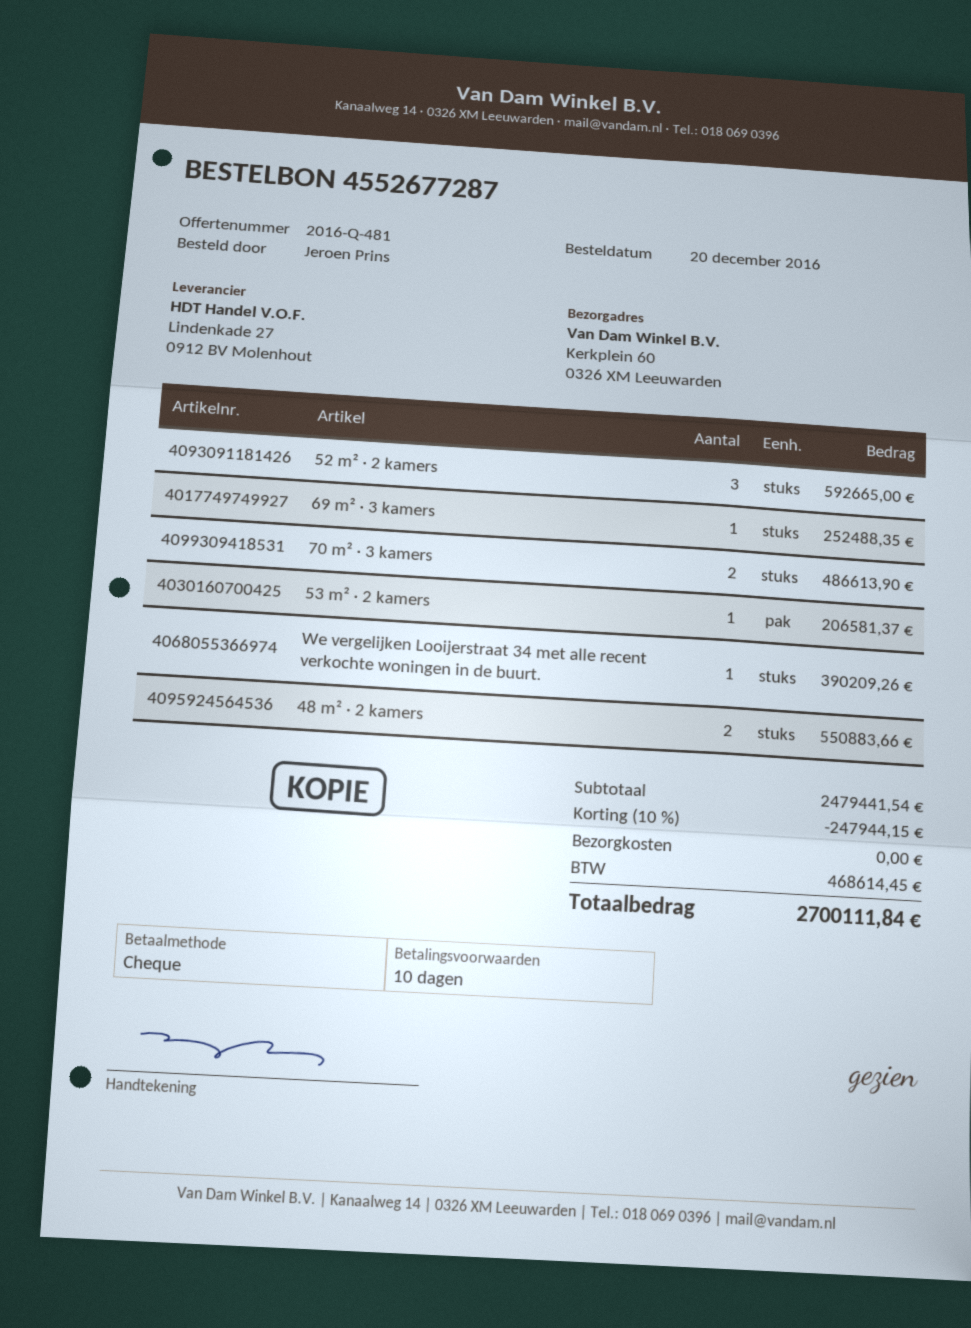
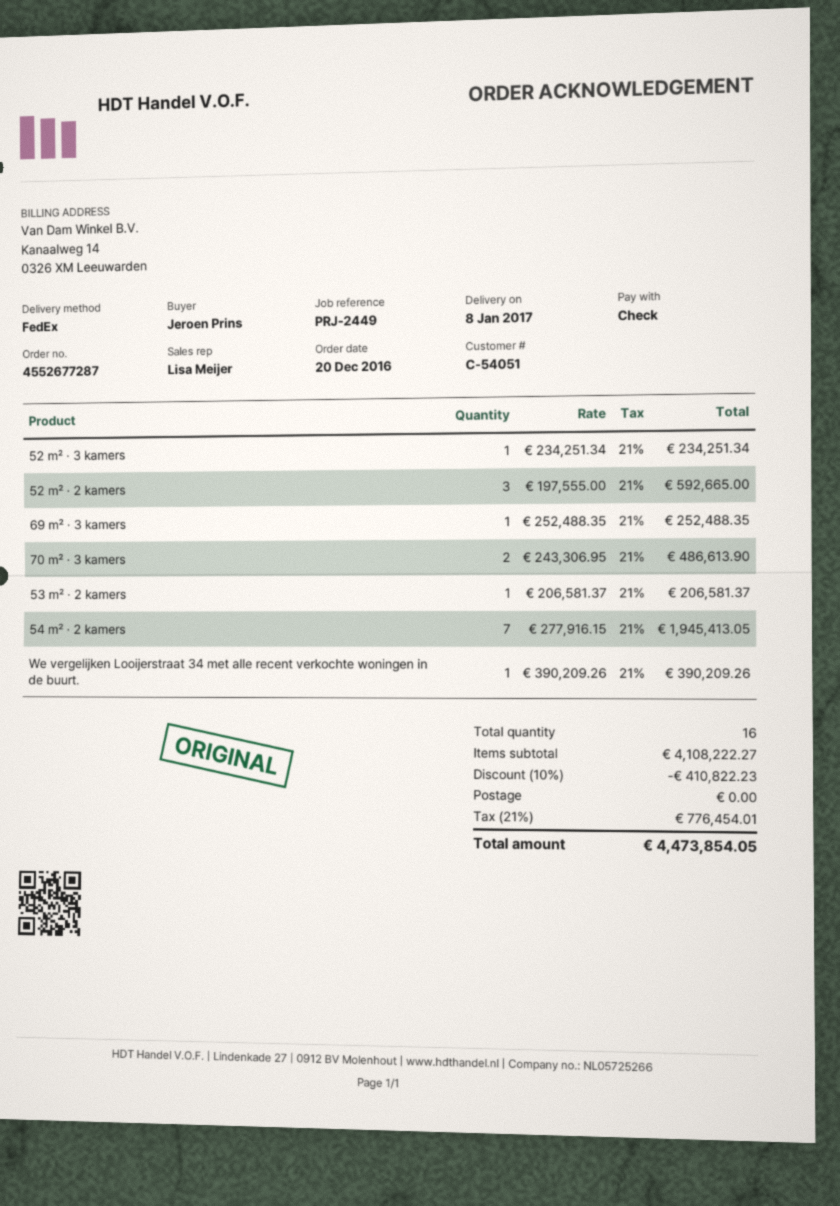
48 m² · 2 kamers: 2 for 550883.66 -> none
52 m² · 3 kamers: none -> 1 for 234251.34
54 m² · 2 kamers: none -> 7 for 1945413.05
subtotal: 2479441.54 -> 4108222.27
discount: 10% = 247944.15 -> 10% = 410822.23
tax: 468614.45 -> 776454.01
total: 2700111.84 -> 4473854.05

